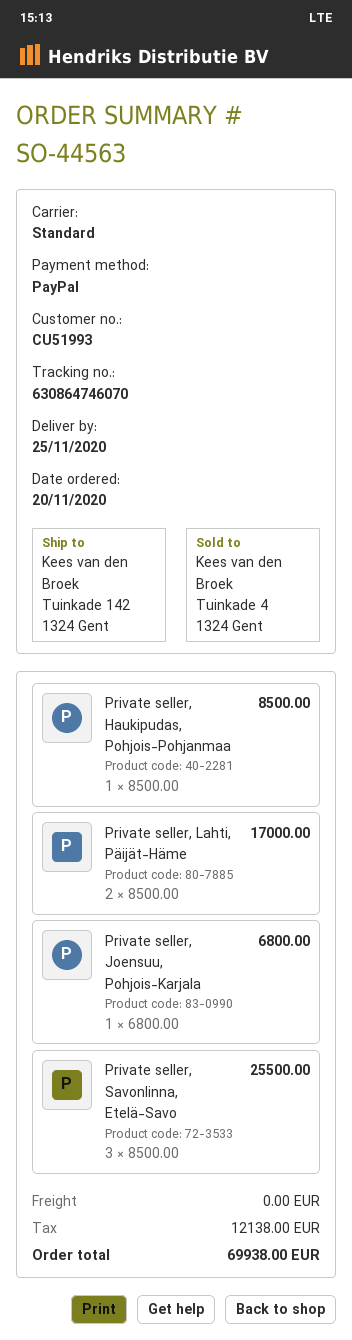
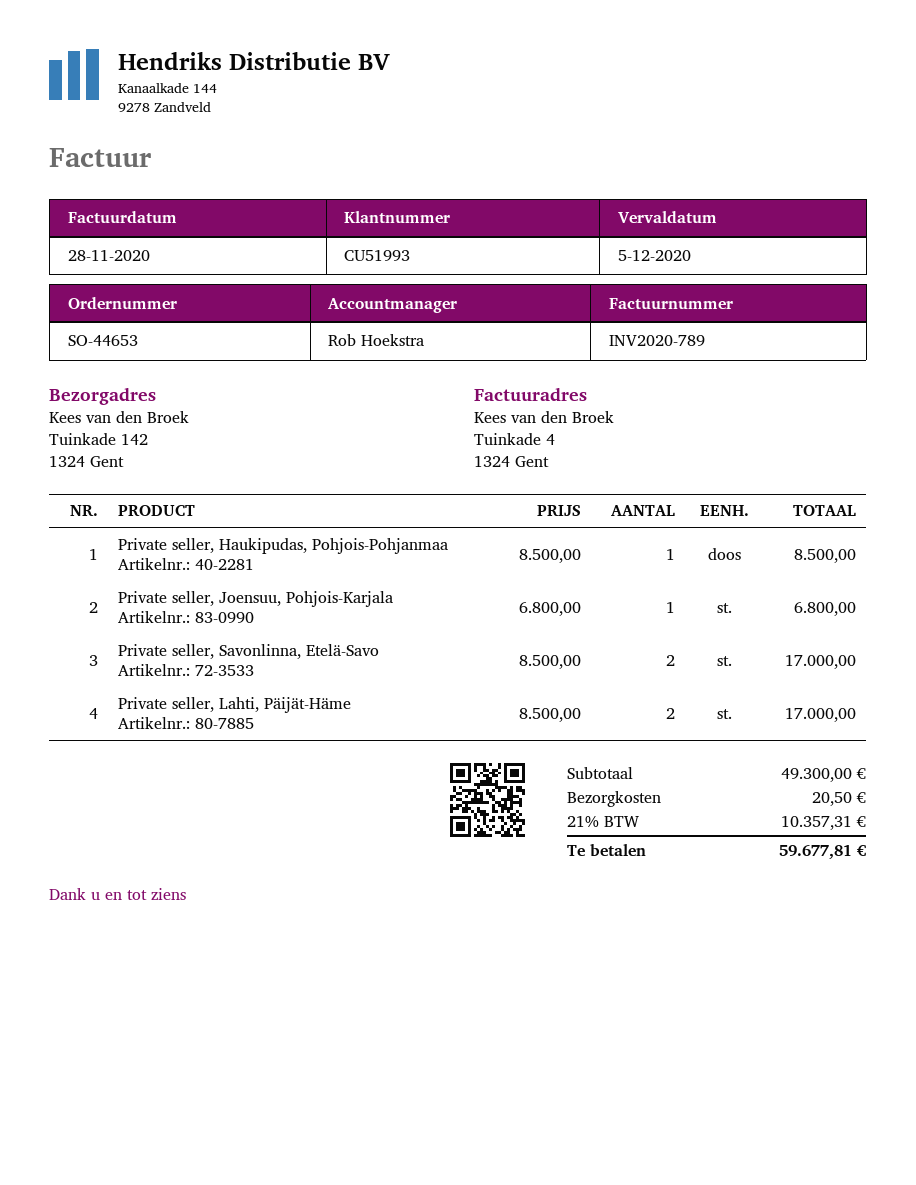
order number: SO-44563 -> SO-44653
Private seller, Savonlinna, Etelä-Savo: 3 x 8500.00 = 25500.00 -> 2 x 8500.00 = 17000.00
shipping: 0.00 -> 20.50
tax: 12138.00 -> 10357.31
total: 69938.00 -> 59677.81

